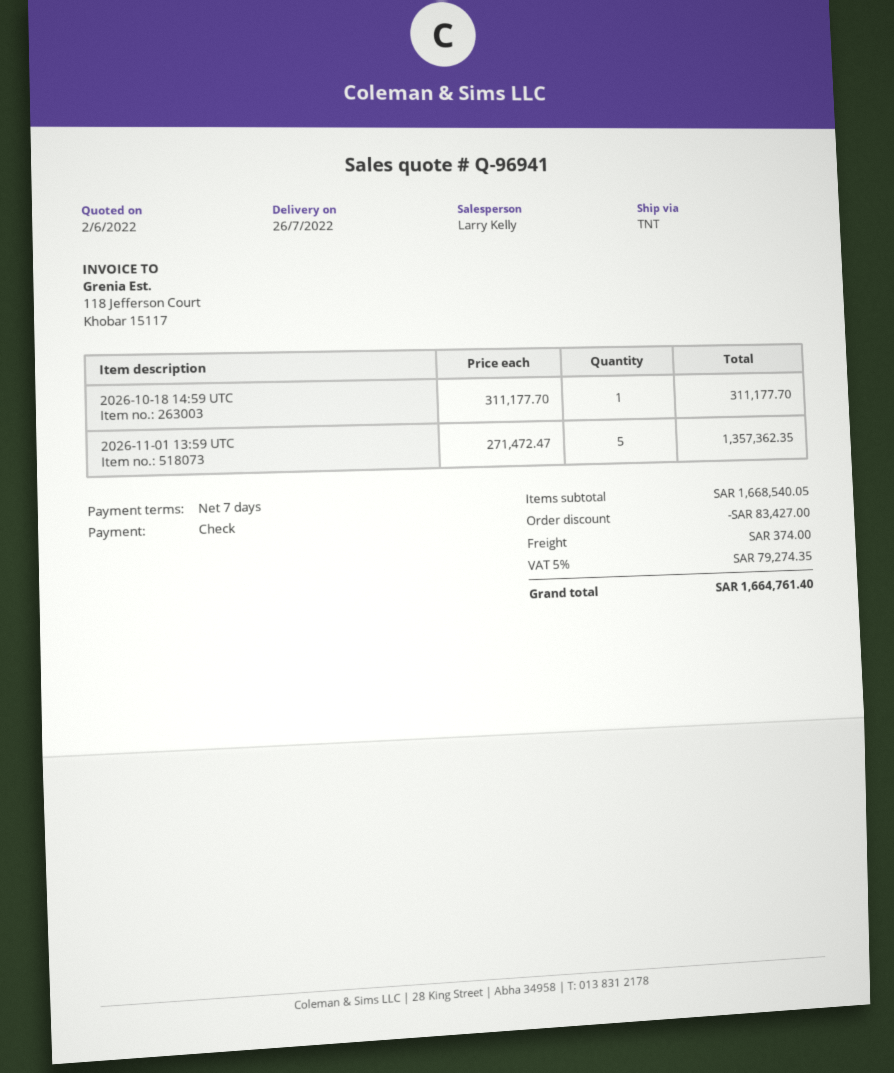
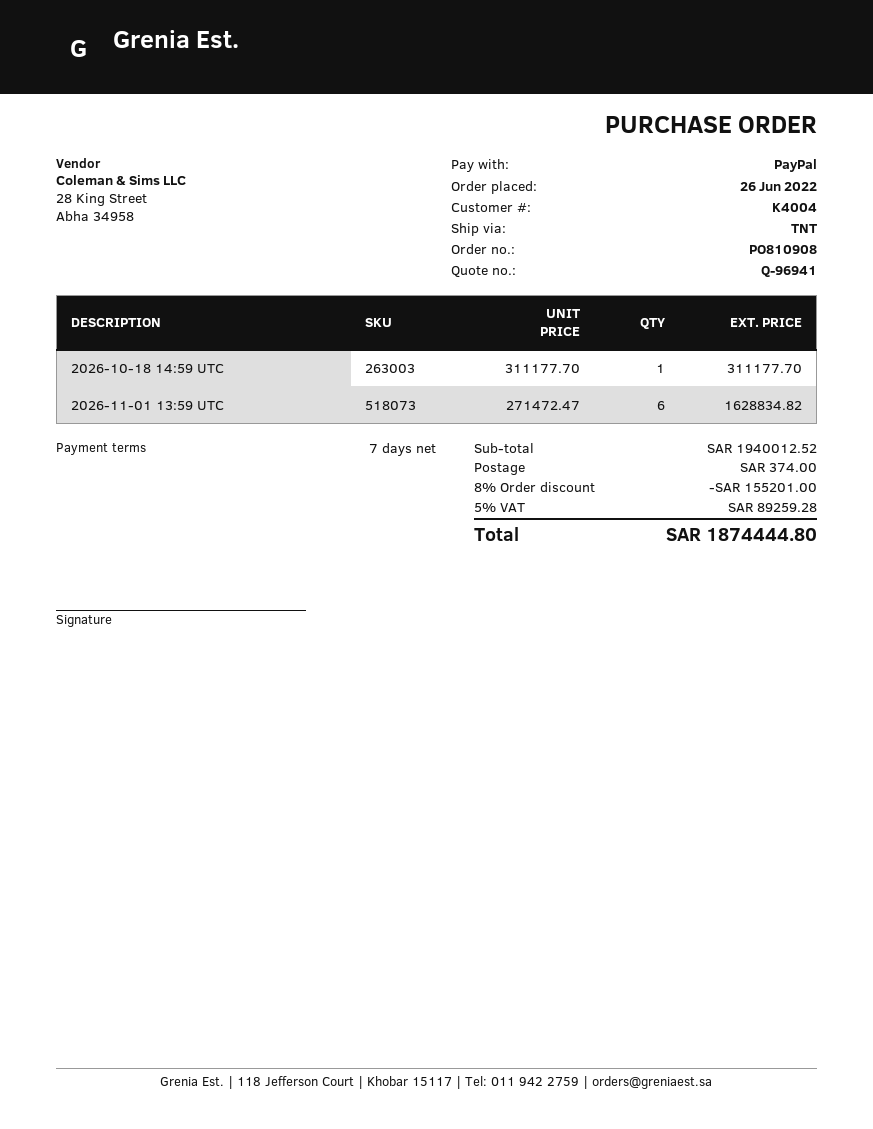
payment method: cheque -> PayPal
2026-11-01 13:59 UTC: 5 x 271472.47 = 1357362.35 -> 6 x 271472.47 = 1628834.82
subtotal: 1668540.05 -> 1940012.52
discount: 83427.00 -> 155201.00
tax: 5% = 79274.35 -> 5% = 89259.28
total: 1664761.40 -> 1874444.80

